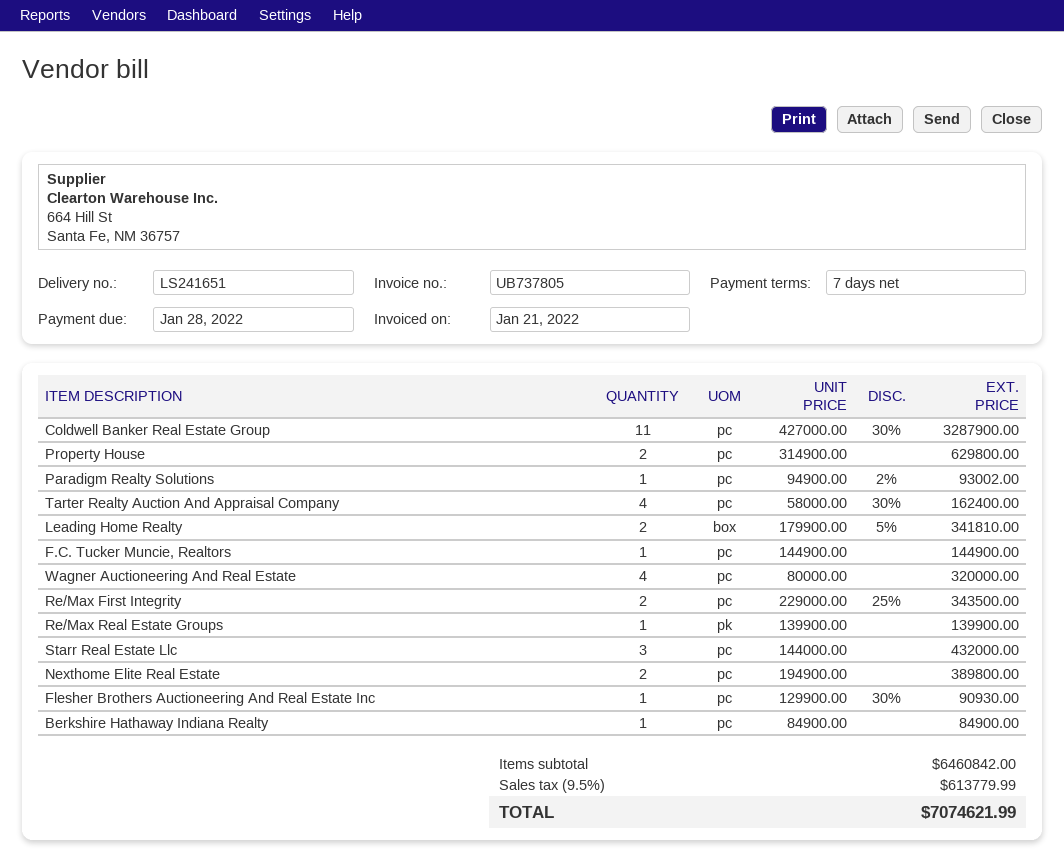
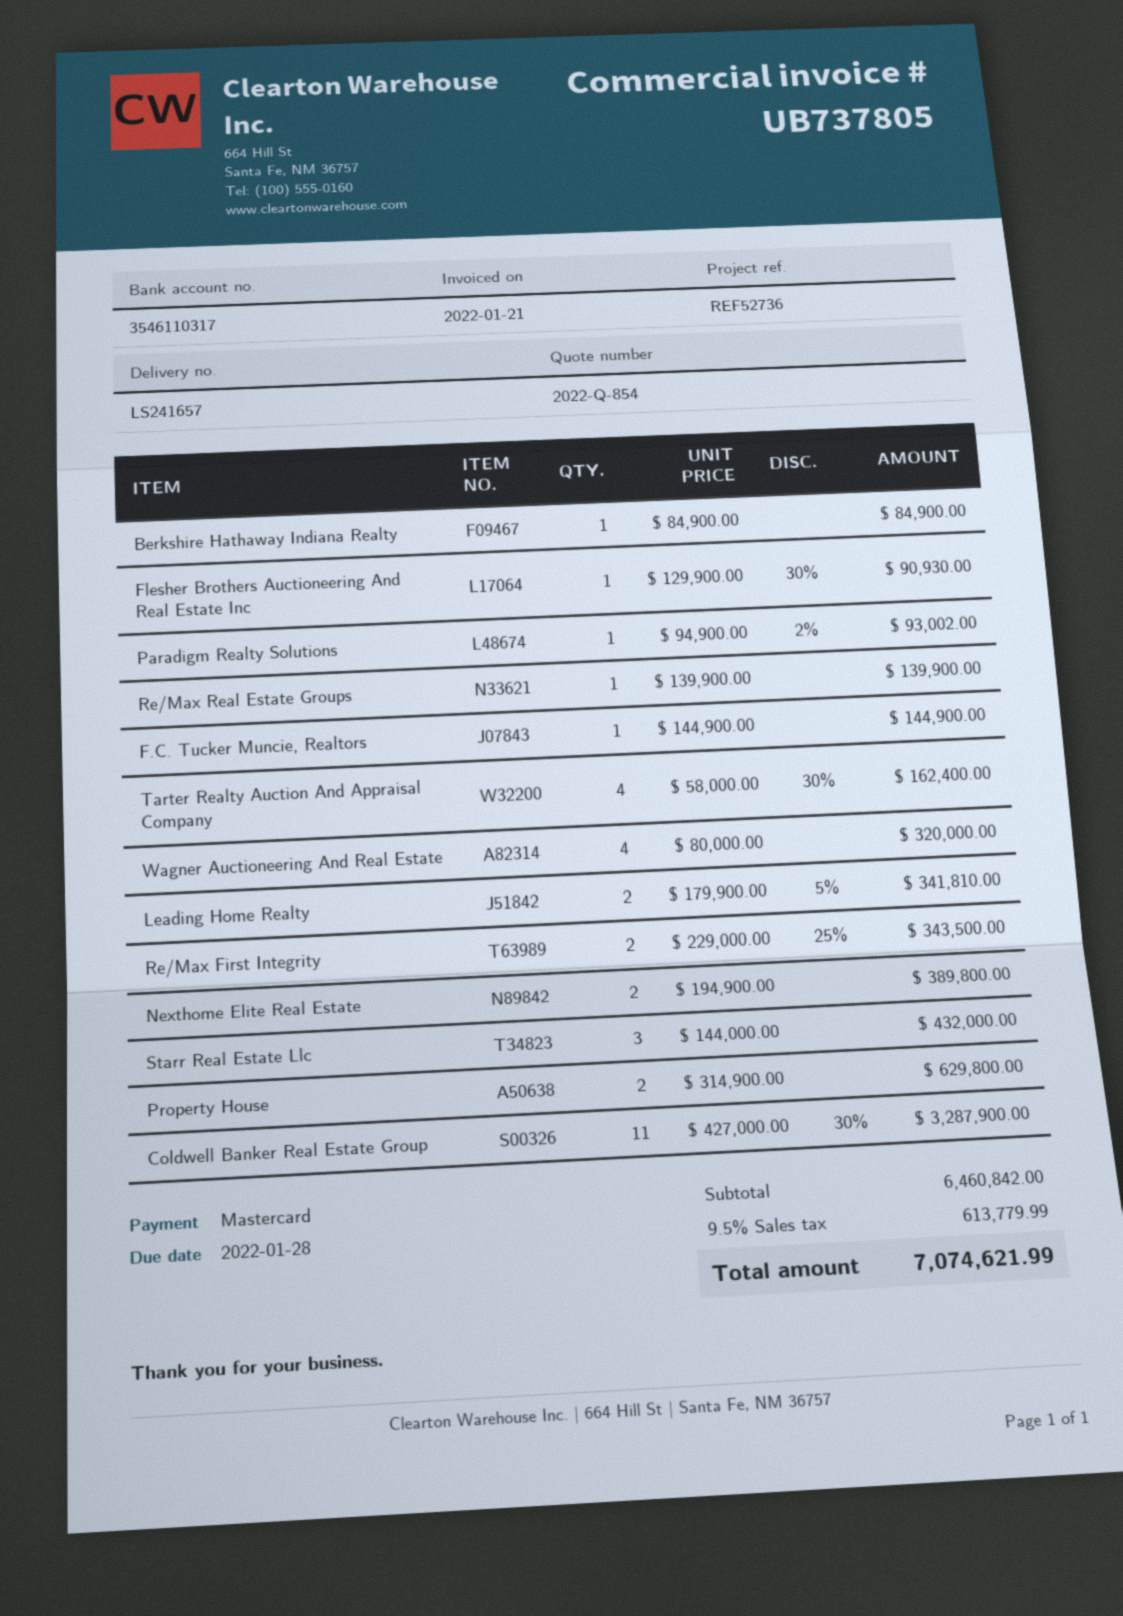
delivery note number: LS241651 -> LS241657

